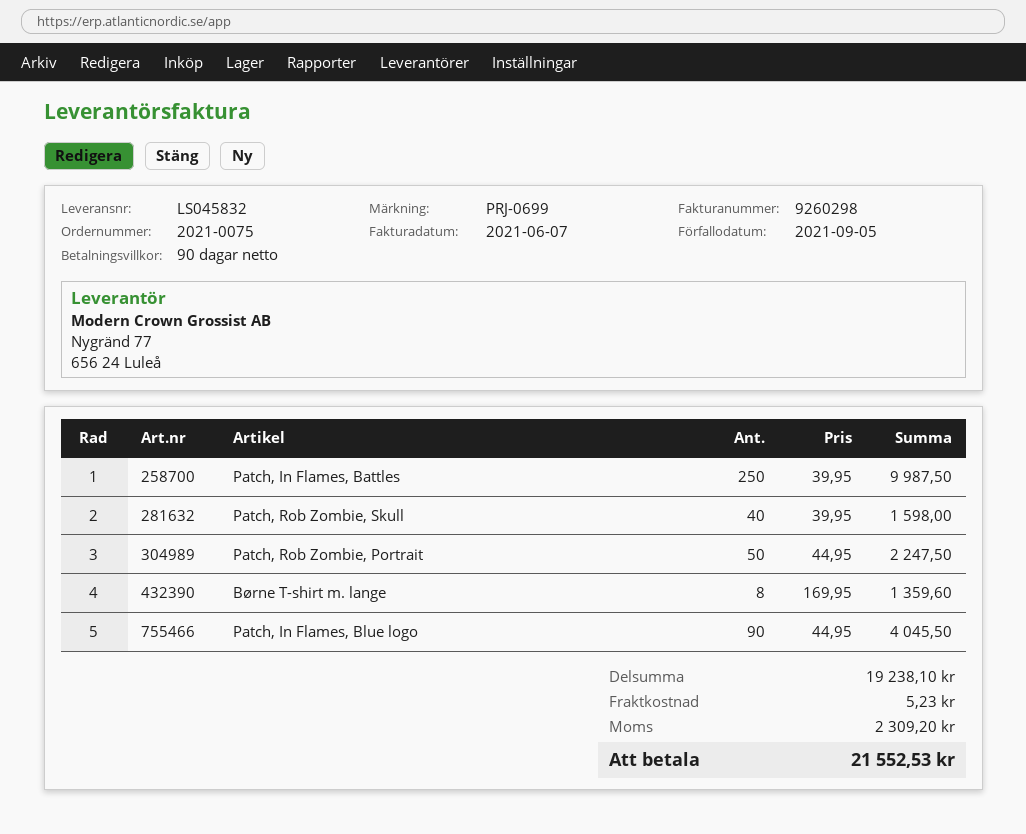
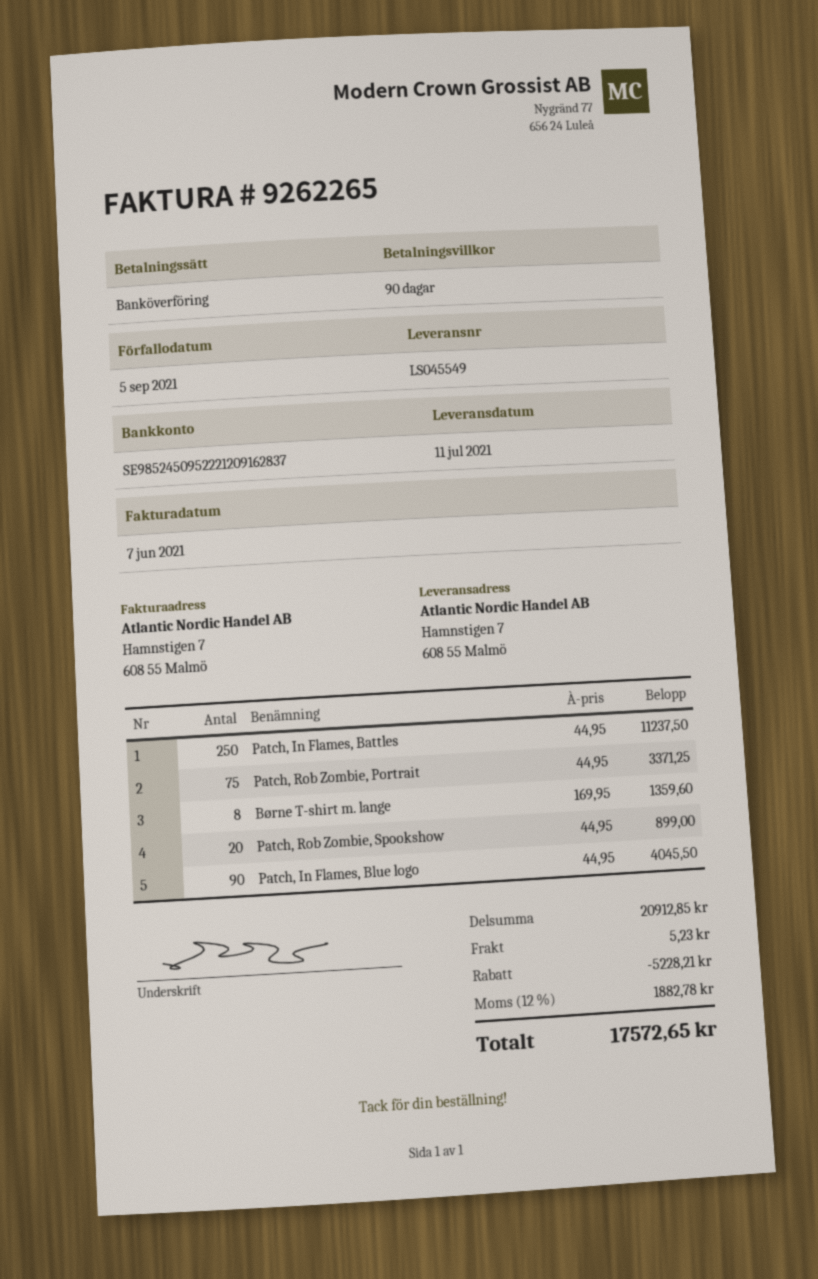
delivery note number: LS045832 -> LS045549
invoice number: 9260298 -> 9262265
Patch, In Flames, Battles: 250 x 39.95 = 9987.50 -> 250 x 44.95 = 11237.50
Patch, Rob Zombie, Skull: 40 x 39.95 = 1598.00 -> none
Patch, Rob Zombie, Portrait: 50 x 44.95 = 2247.50 -> 75 x 44.95 = 3371.25
Patch, Rob Zombie, Spookshow: none -> 20 x 44.95 = 899.00
subtotal: 19238.10 -> 20912.85
discount: none -> 5228.21
tax: 2309.20 -> 1882.78
total: 21552.53 -> 17572.65

